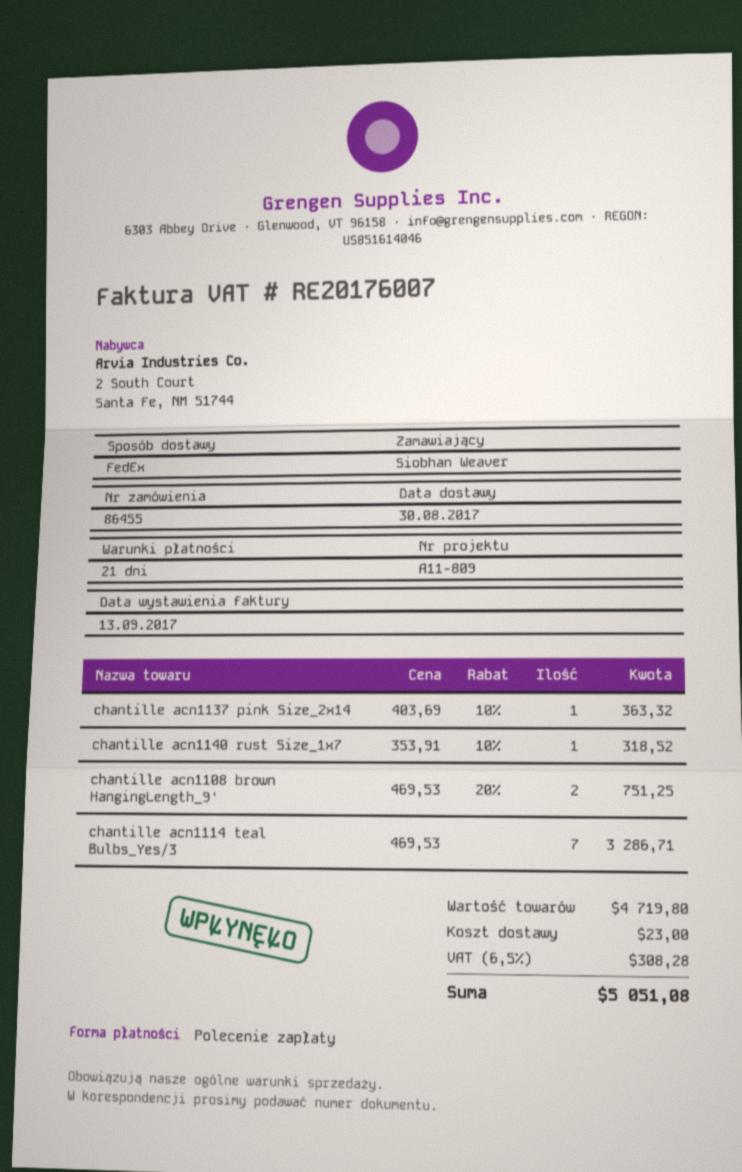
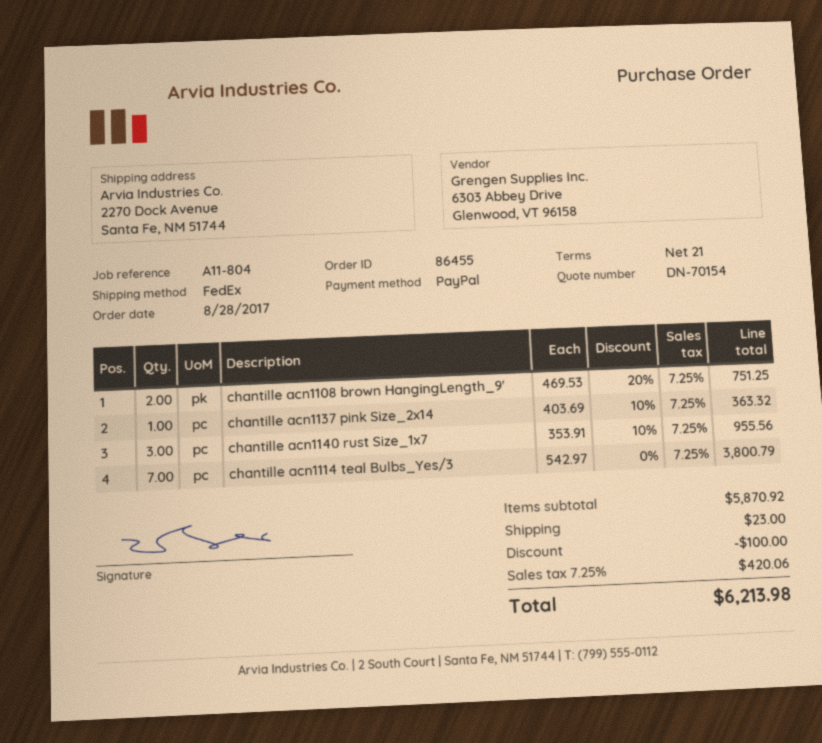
reference: A11-809 -> A11-804
payment method: direct debit -> PayPal
chantille acn1140 rust Size_1x7: 1 x 353.91 - 10% = 318.52 -> 3 x 353.91 - 10% = 955.56
chantille acn1114 teal Bulbs_Yes/3: 7 x 469.53 = 3286.71 -> 7 x 542.97 = 3800.79
subtotal: 4719.80 -> 5870.92
discount: none -> 100.00
tax: 6.5% = 308.28 -> 7.25% = 420.06
total: 5051.08 -> 6213.98

